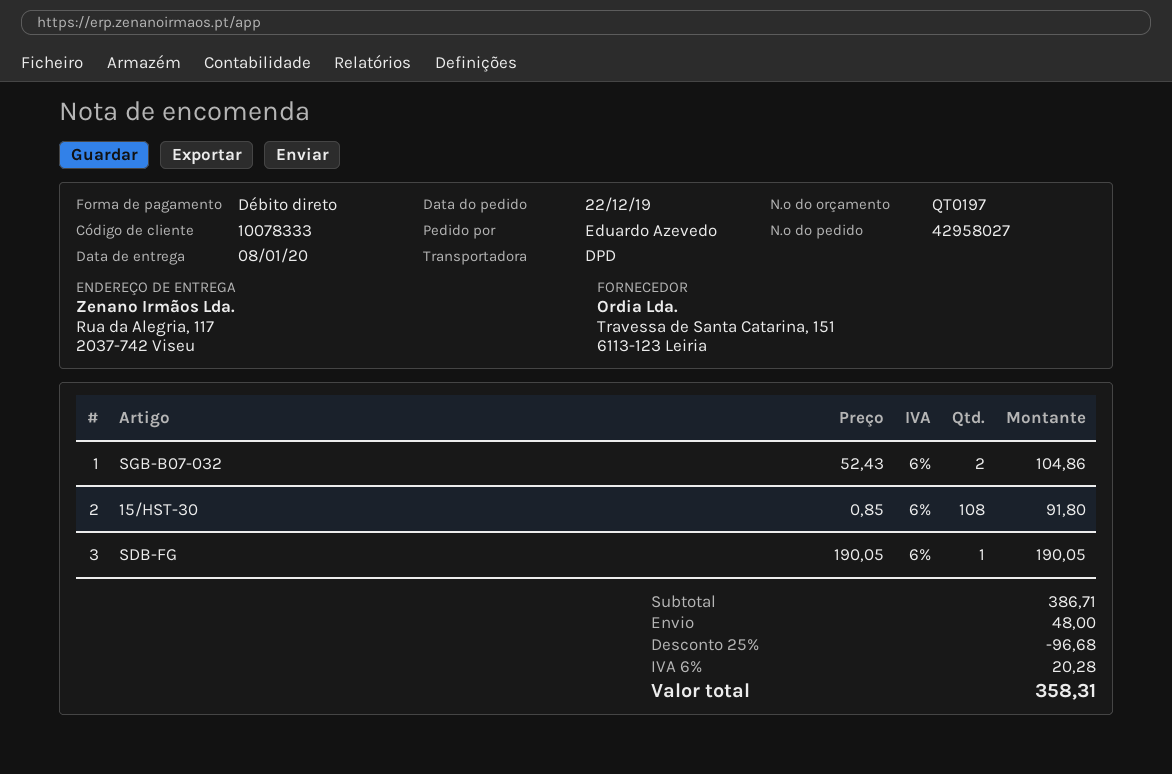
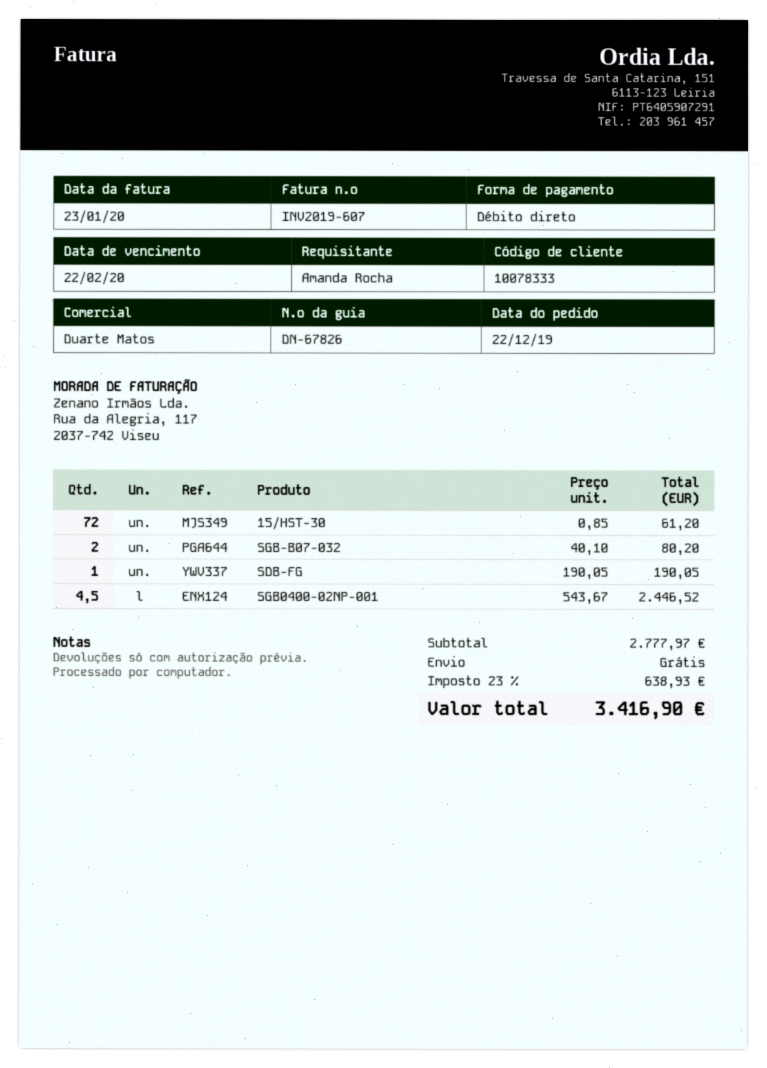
ordered by: Eduardo Azevedo -> Amanda Rocha
SGB-B07-032: 2 x 52.43 = 104.86 -> 2 x 40.10 = 80.20
15/HST-30: 108 x 0.85 = 91.80 -> 72 x 0.85 = 61.20
SGB0400-02NP-001: none -> 4.5 x 543.67 = 2446.52
subtotal: 386.71 -> 2777.97
discount: 25% = 96.68 -> none
shipping: 48.00 -> 0.00
tax: 6% = 20.28 -> 23% = 638.93
total: 358.31 -> 3416.90

